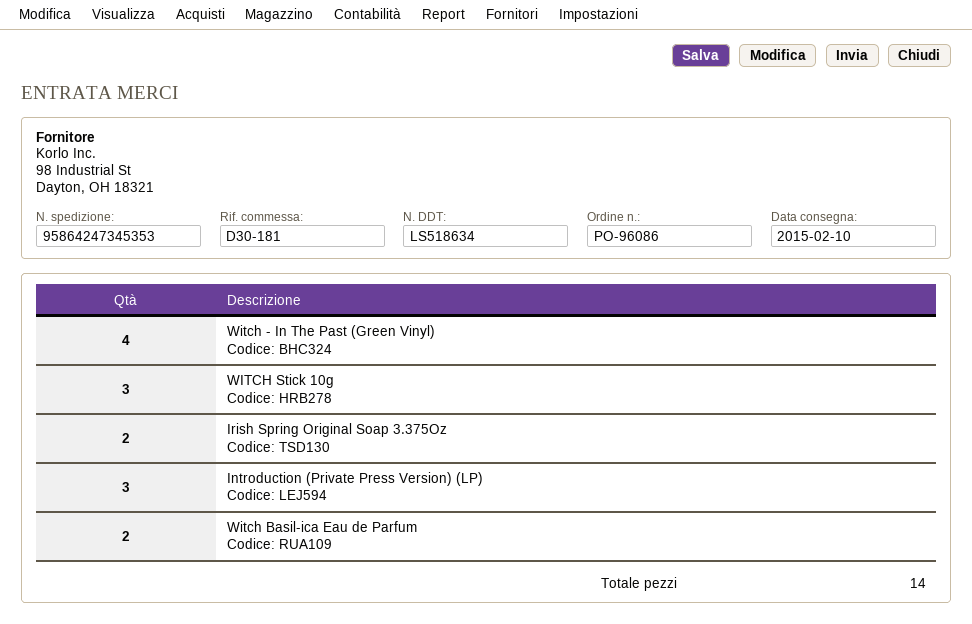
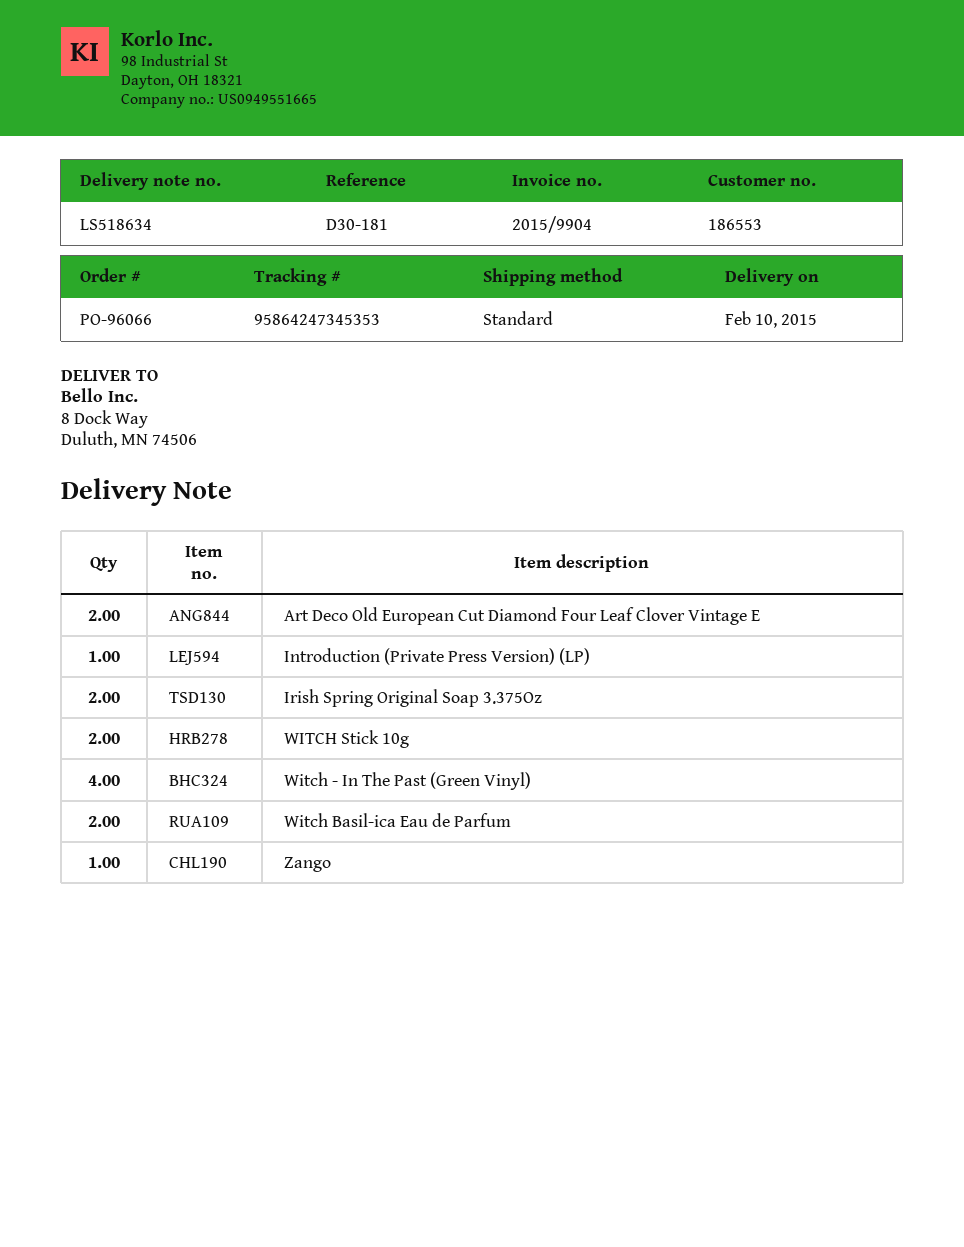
order number: PO-96086 -> PO-96066
WITCH Stick 10g: 3 -> 2
Introduction (Private Press Version) (LP): 3 -> 1
Art Deco Old European Cut Diamond Four Leaf Clover Vintage E: none -> 2
Zango: none -> 1

